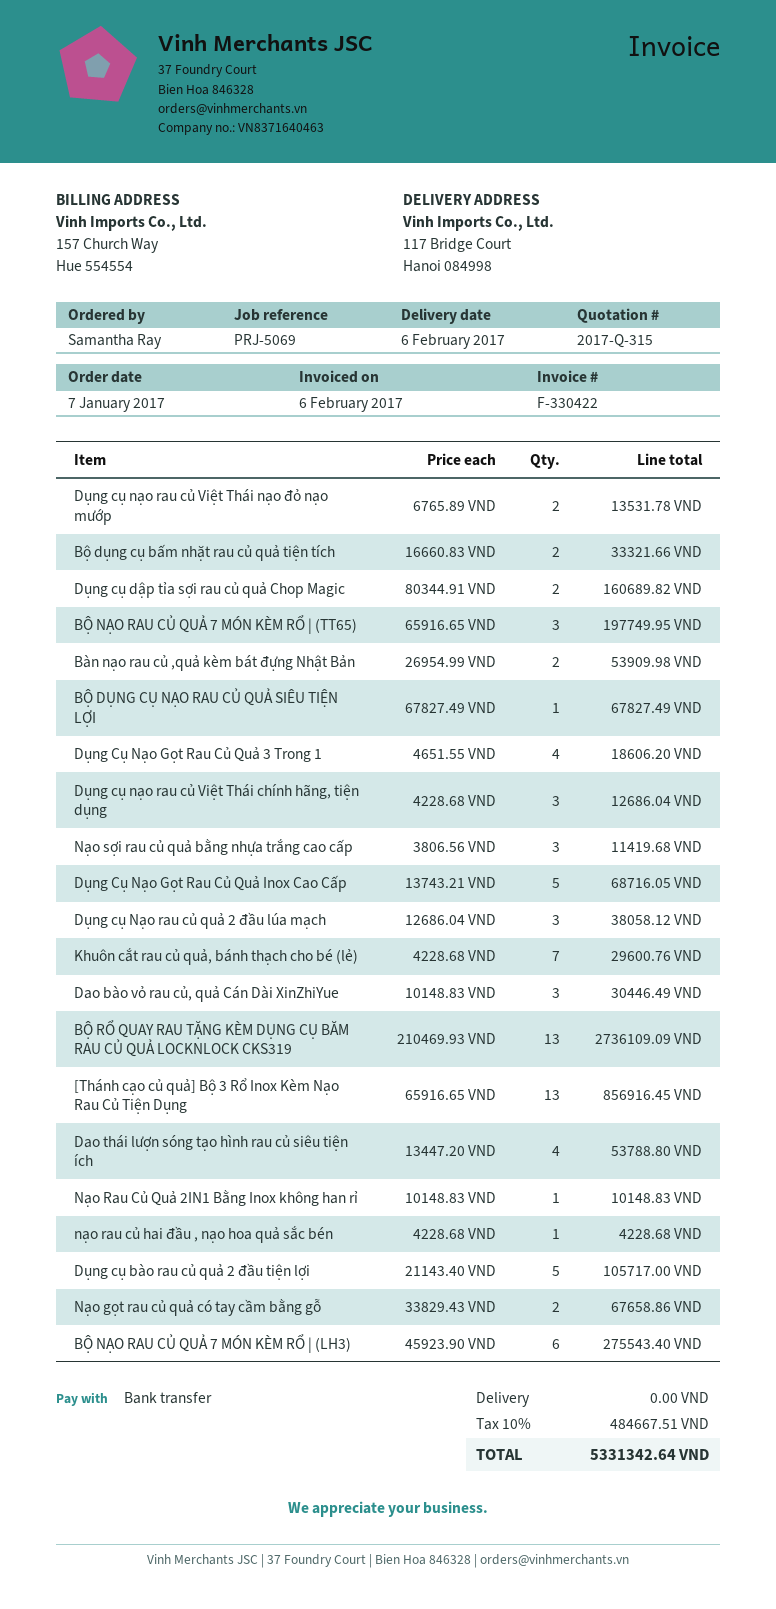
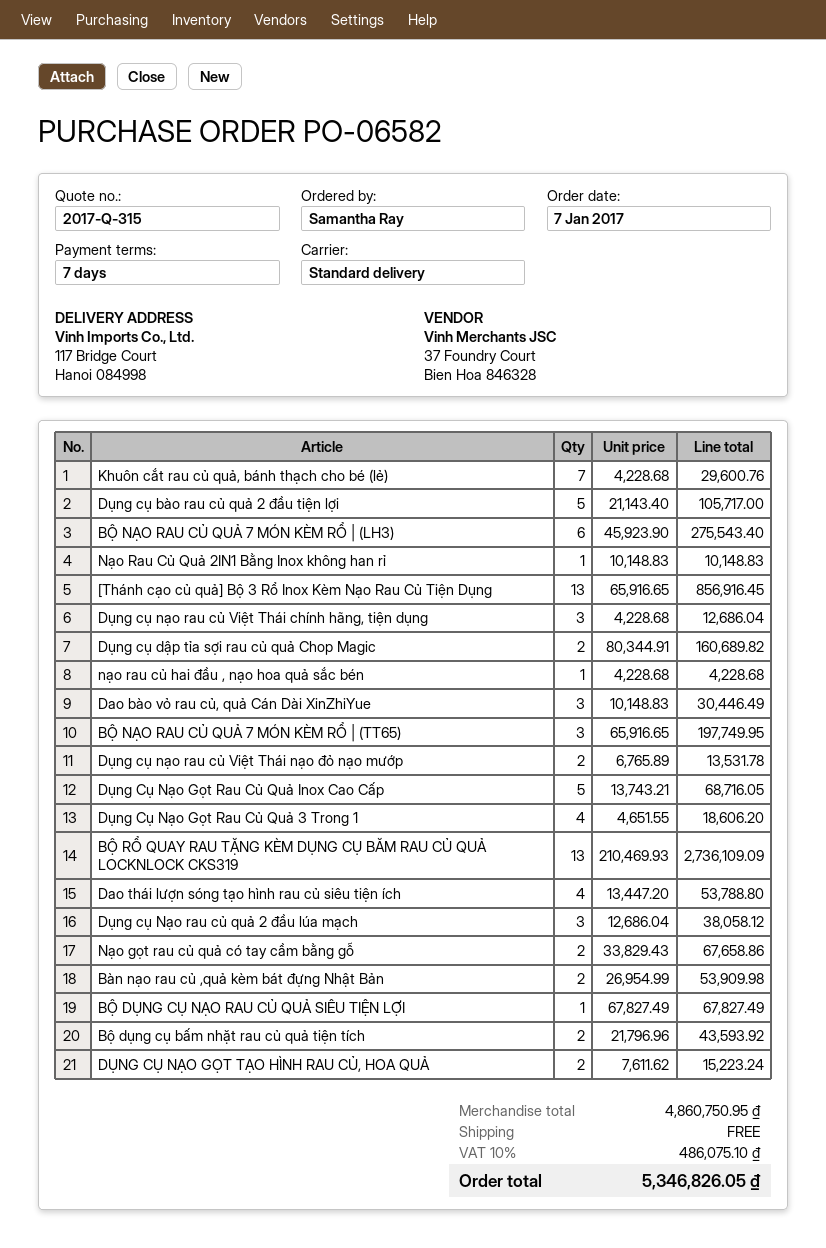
Bộ dụng cụ bấm nhặt rau củ quả tiện tích: 2 x 16660.83 = 33321.66 -> 2 x 21796.96 = 43593.92
Nạo sợi rau củ quả bằng nhựa trắng cao cấp: 3 x 3806.56 = 11419.68 -> none
DỤNG CỤ NẠO GỌT TẠO HÌNH RAU CỦ, HOA QUẢ: none -> 2 x 7611.62 = 15223.24
tax: 10% = 484667.51 -> 10% = 486075.10
total: 5331342.64 -> 5346826.05

